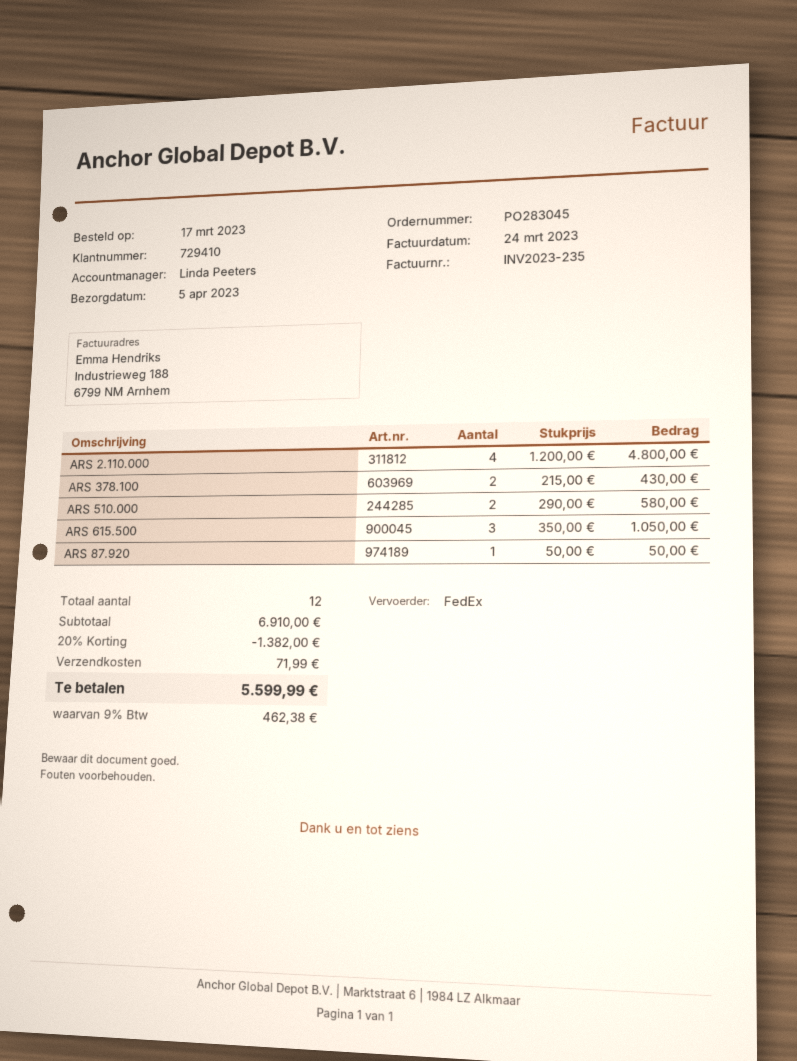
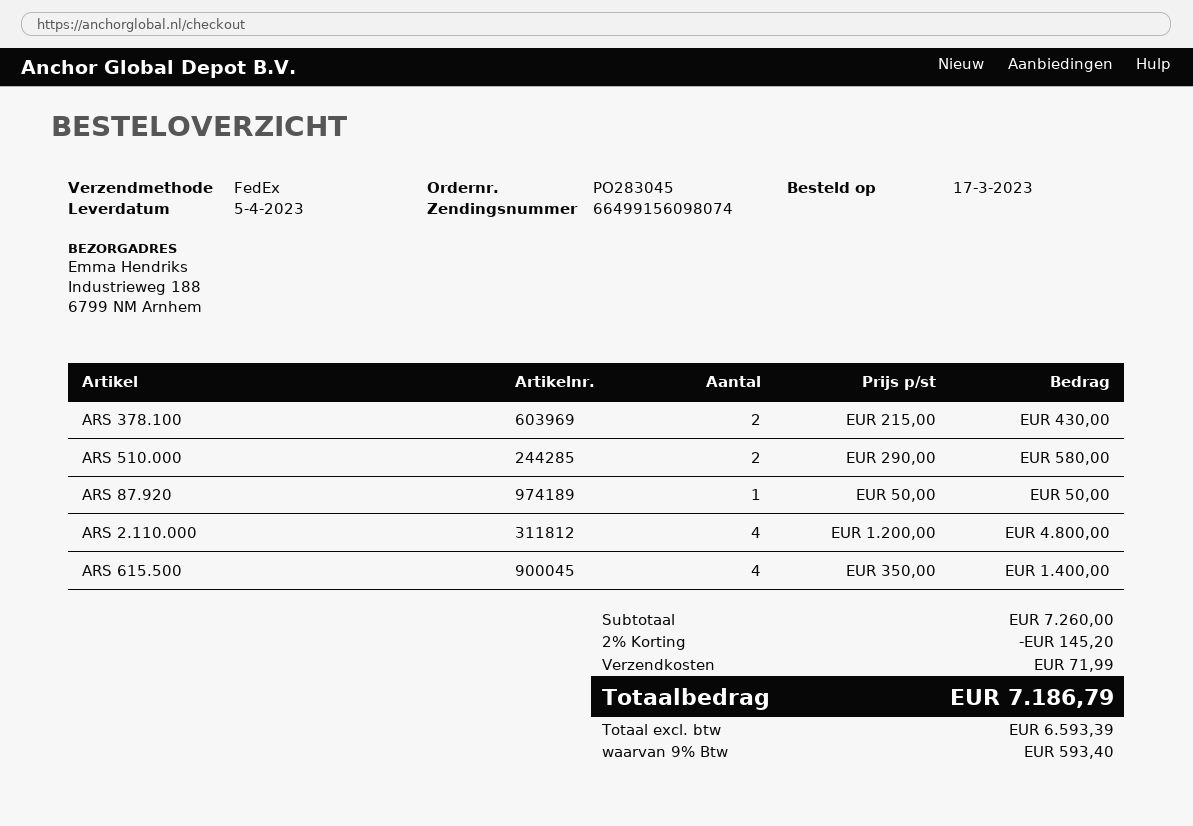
ARS 615.500: 3 x 350.00 = 1050.00 -> 4 x 350.00 = 1400.00
subtotal: 6910.00 -> 7260.00
discount: 20% = 1382.00 -> 2% = 145.20
tax: 9% = 462.38 -> 9% = 593.40
total: 5599.99 -> 7186.79

